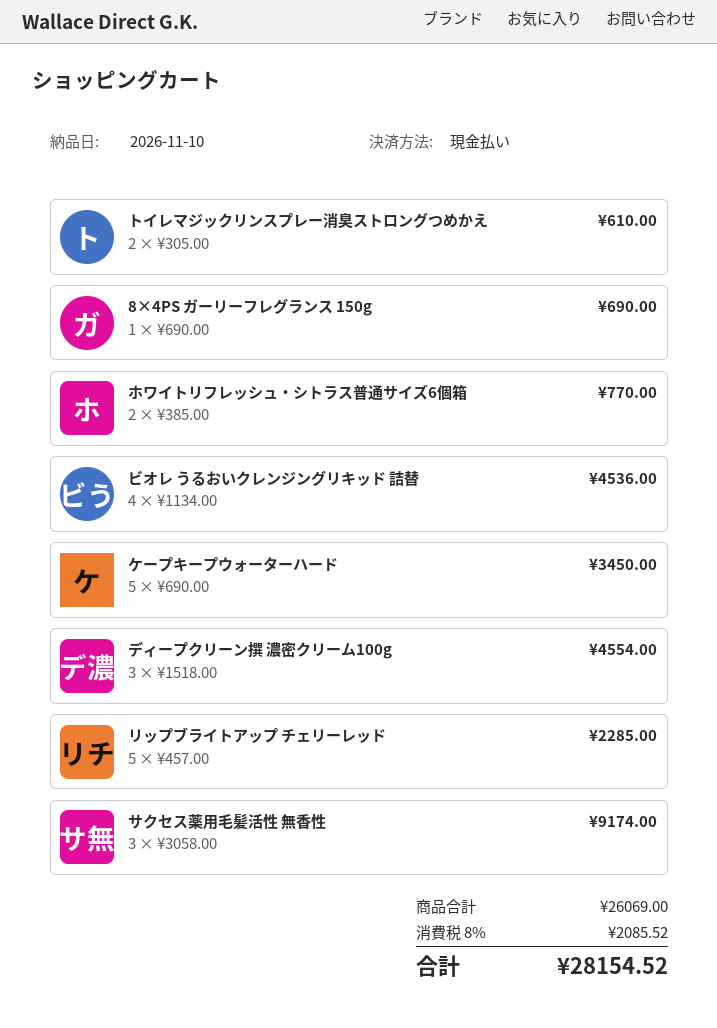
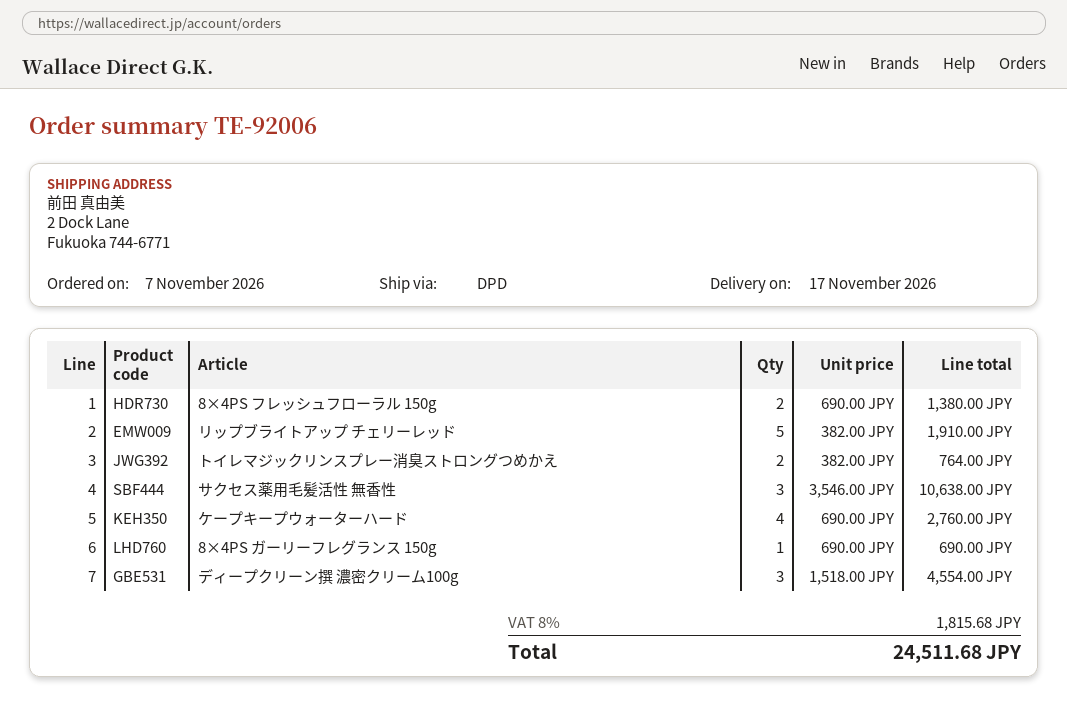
delivery date: 2026-11-10 -> 2026-11-17
トイレマジックリンスプレー消臭ストロングつめかえ: 2 x 305.00 = 610.00 -> 2 x 382.00 = 764.00
ホワイトリフレッシュ・シトラス普通サイズ6個箱: 2 x 385.00 = 770.00 -> none
ビオレ うるおいクレンジングリキッド 詰替: 4 x 1134.00 = 4536.00 -> none
ケープキープウォーターハード: 5 x 690.00 = 3450.00 -> 4 x 690.00 = 2760.00
リップブライトアップ チェリーレッド: 5 x 457.00 = 2285.00 -> 5 x 382.00 = 1910.00
サクセス薬用毛髪活性 無香性: 3 x 3058.00 = 9174.00 -> 3 x 3546.00 = 10638.00
8×4PS フレッシュフローラル 150g: none -> 2 x 690.00 = 1380.00
tax: 8% = 2085.52 -> 8% = 1815.68
total: 28154.52 -> 24511.68

